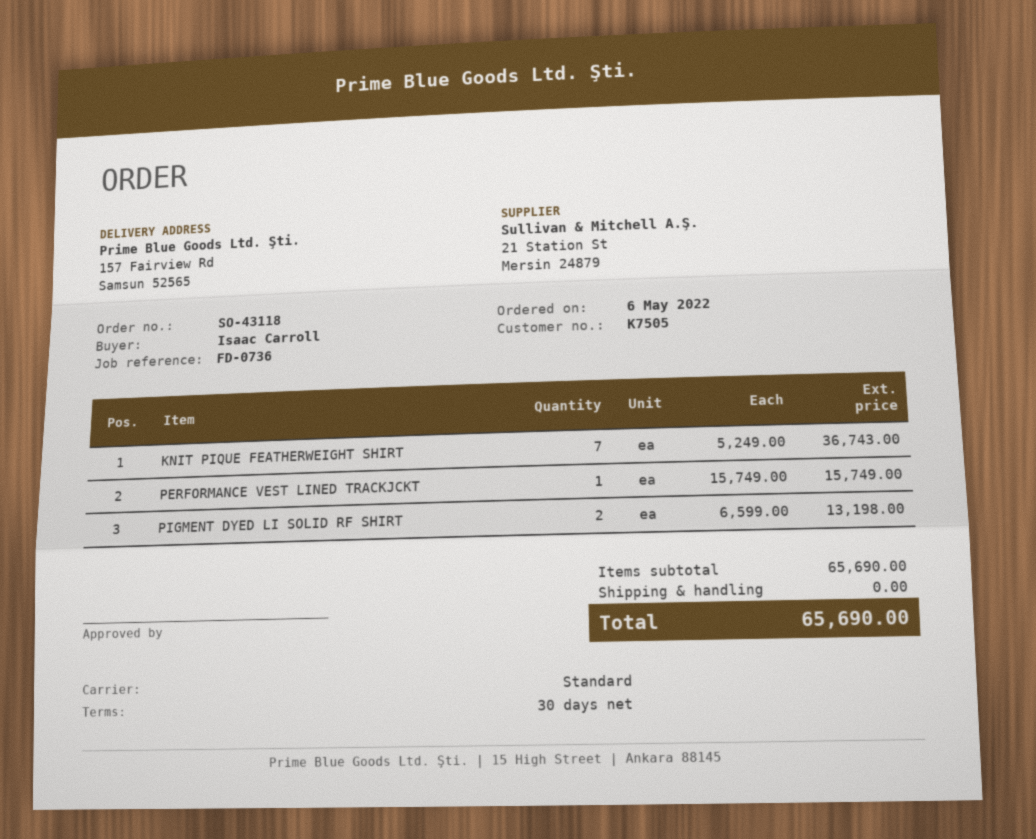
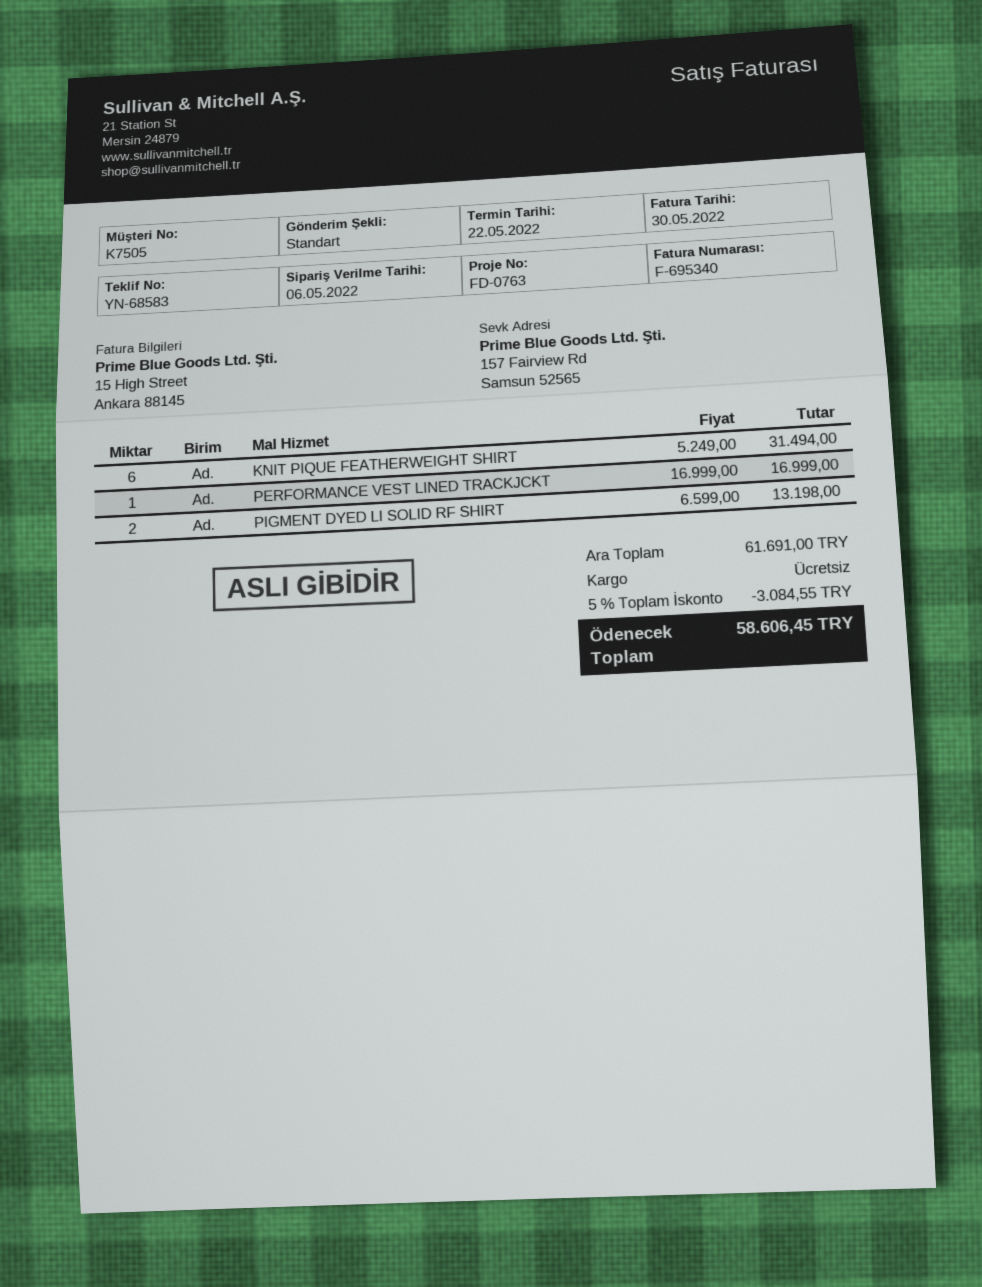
reference: FD-0736 -> FD-0763
KNIT PIQUE FEATHERWEIGHT SHIRT: 7 x 5249.00 = 36743.00 -> 6 x 5249.00 = 31494.00
PERFORMANCE VEST LINED TRACKJCKT: 1 x 15749.00 = 15749.00 -> 1 x 16999.00 = 16999.00
subtotal: 65690.00 -> 61691.00
discount: none -> 5% = 3084.55
total: 65690.00 -> 58606.45

